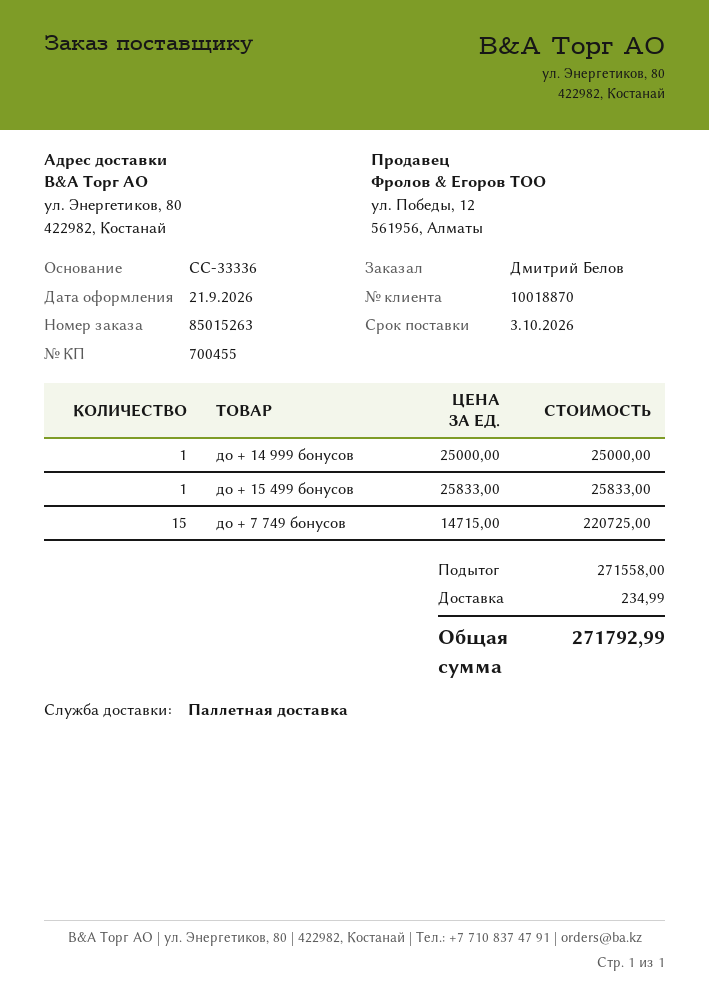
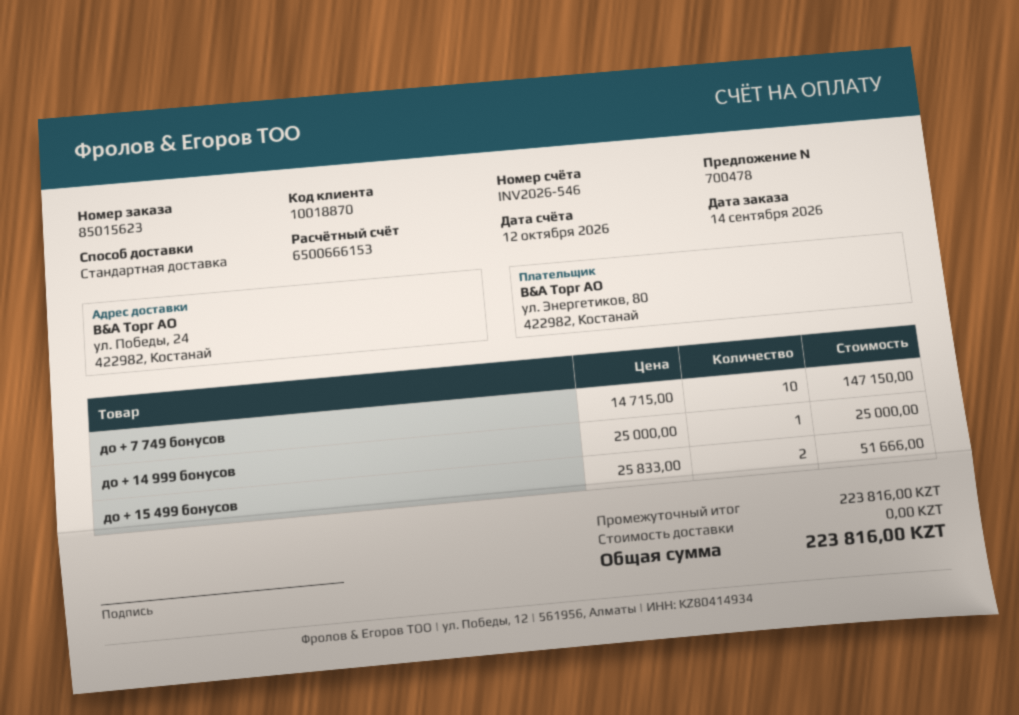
quote number: 700455 -> 700478
order number: 85015263 -> 85015623
order date: 2026-09-21 -> 2026-09-14
shipping method: pallet freight -> standard
ship to: ул. Энергетиков, 80, 422982, Костанай -> ул. Победы, 24, 422982, Костанай
до + 15 499 бонусов: 1 x 25833.00 = 25833.00 -> 2 x 25833.00 = 51666.00
до + 7 749 бонусов: 15 x 14715.00 = 220725.00 -> 10 x 14715.00 = 147150.00
subtotal: 271558.00 -> 223816.00
shipping: 234.99 -> 0.00
total: 271792.99 -> 223816.00

